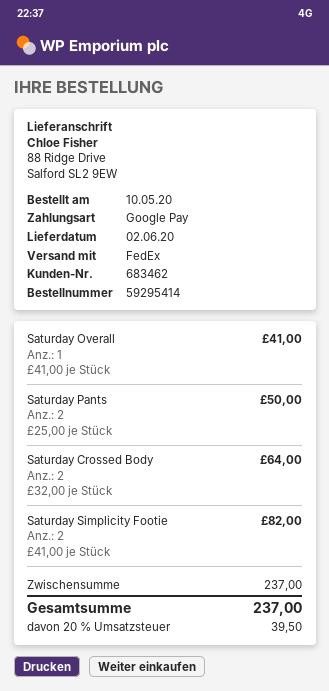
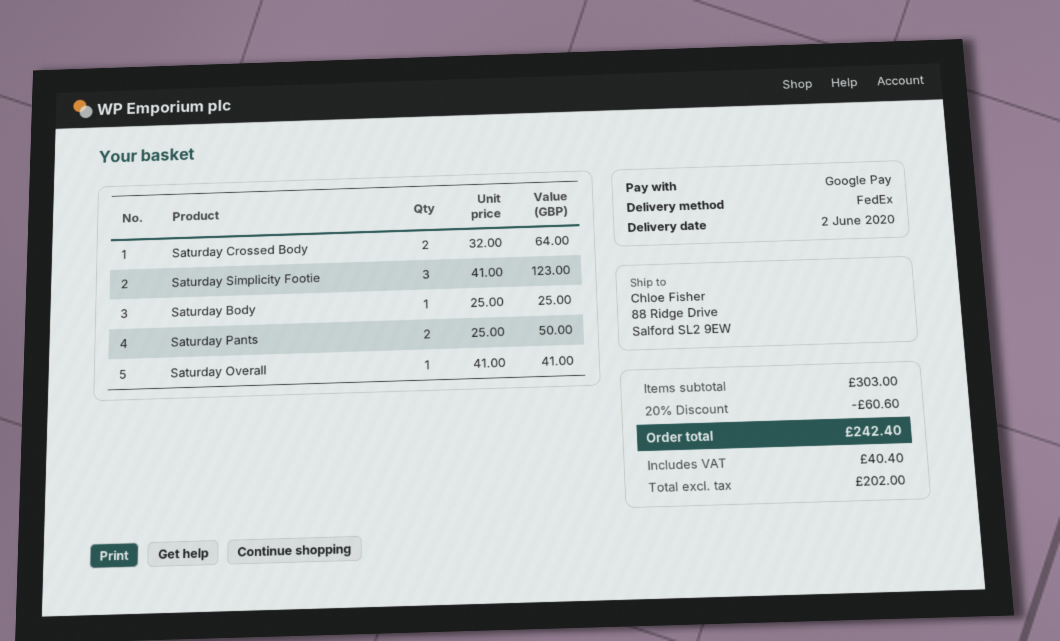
Saturday Simplicity Footie: 2 x 41.00 = 82.00 -> 3 x 41.00 = 123.00
Saturday Body: none -> 1 x 25.00 = 25.00
subtotal: 237.00 -> 303.00
discount: none -> 20% = 60.60
tax: 39.50 -> 40.40
total: 237.00 -> 242.40

